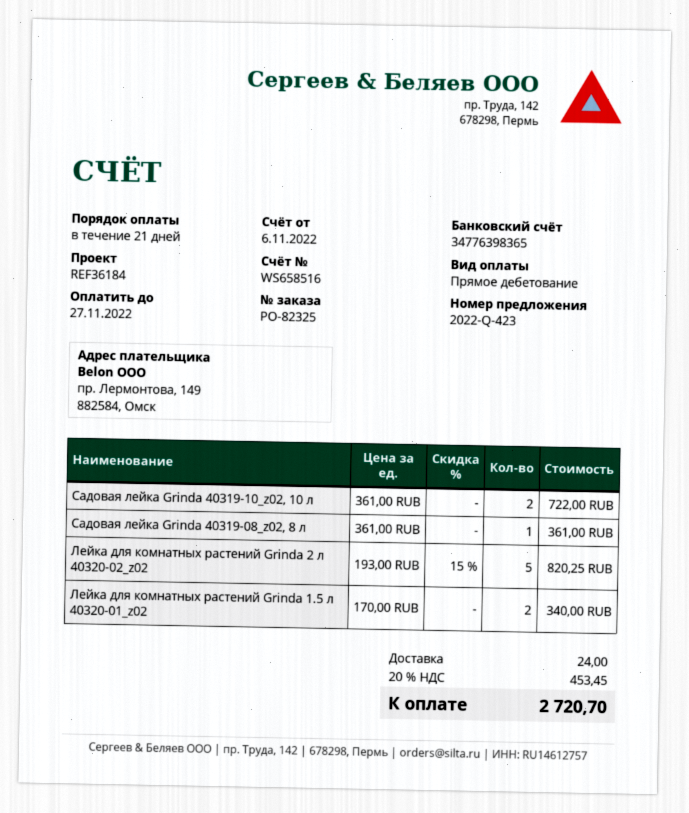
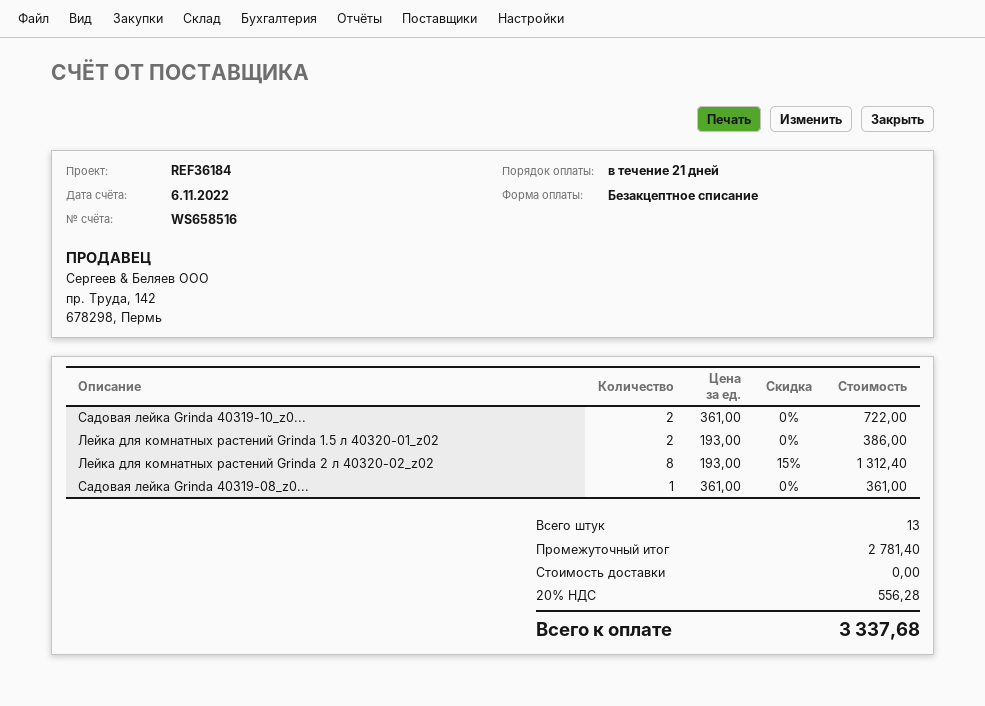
Лейка для комнатных растений Grinda 2 л 40320-02_z02: 5 x 193.00 - 15% = 820.25 -> 8 x 193.00 - 15% = 1312.40
Лейка для комнатных растений Grinda 1.5 л 40320-01_z02: 2 x 170.00 = 340.00 -> 2 x 193.00 = 386.00
shipping: 24.00 -> 0.00
tax: 20% = 453.45 -> 20% = 556.28
total: 2720.70 -> 3337.68

